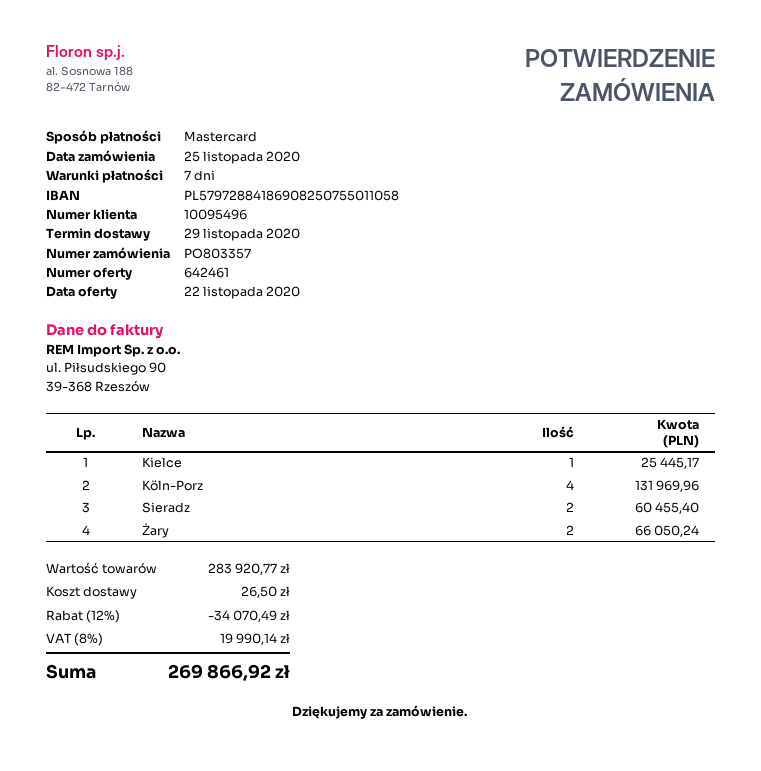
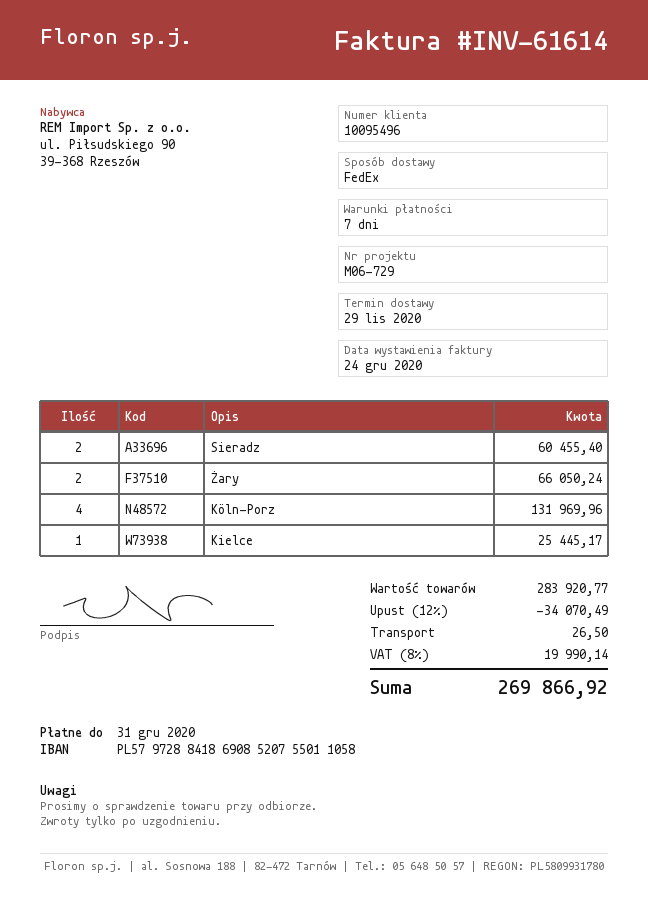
bank account: PL57972884186908250755011058 -> PL57972884186908520755011058

